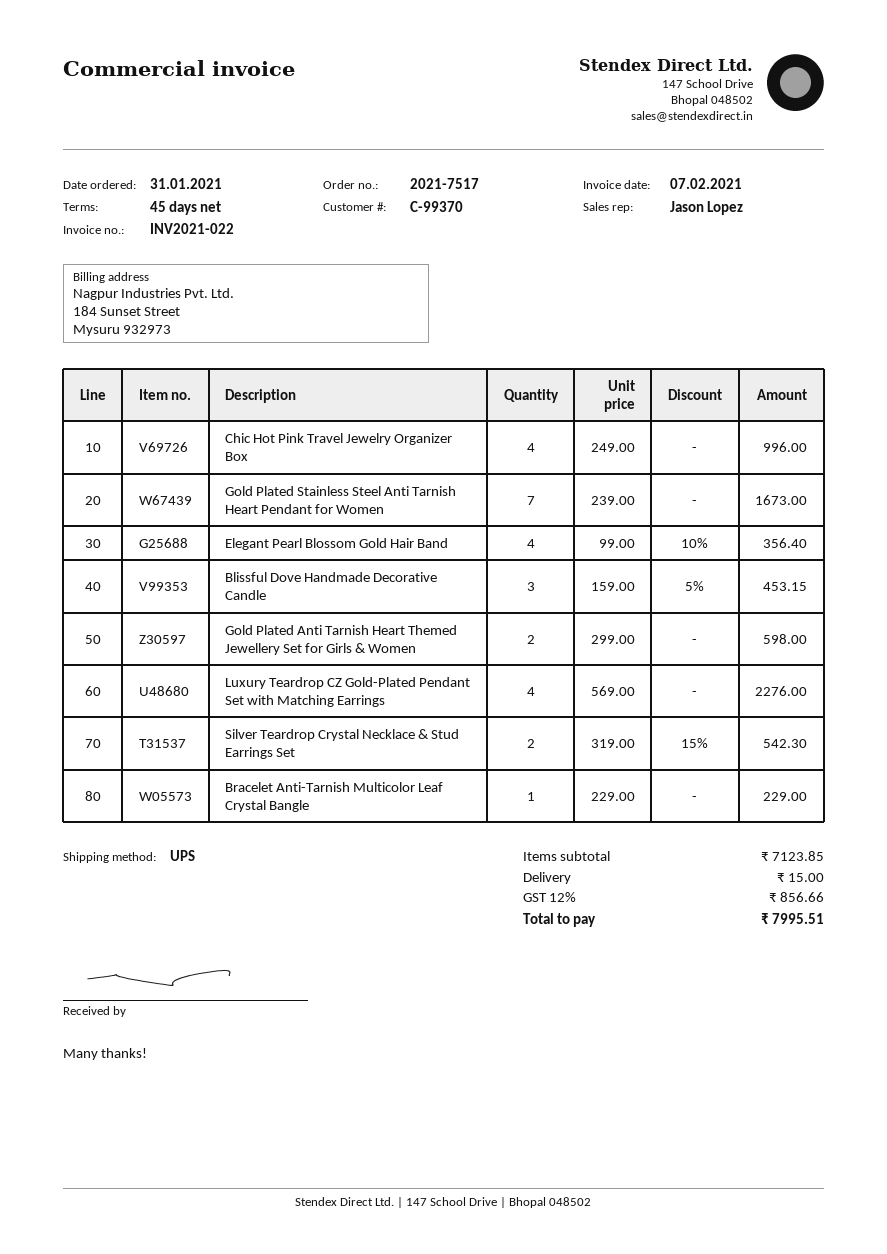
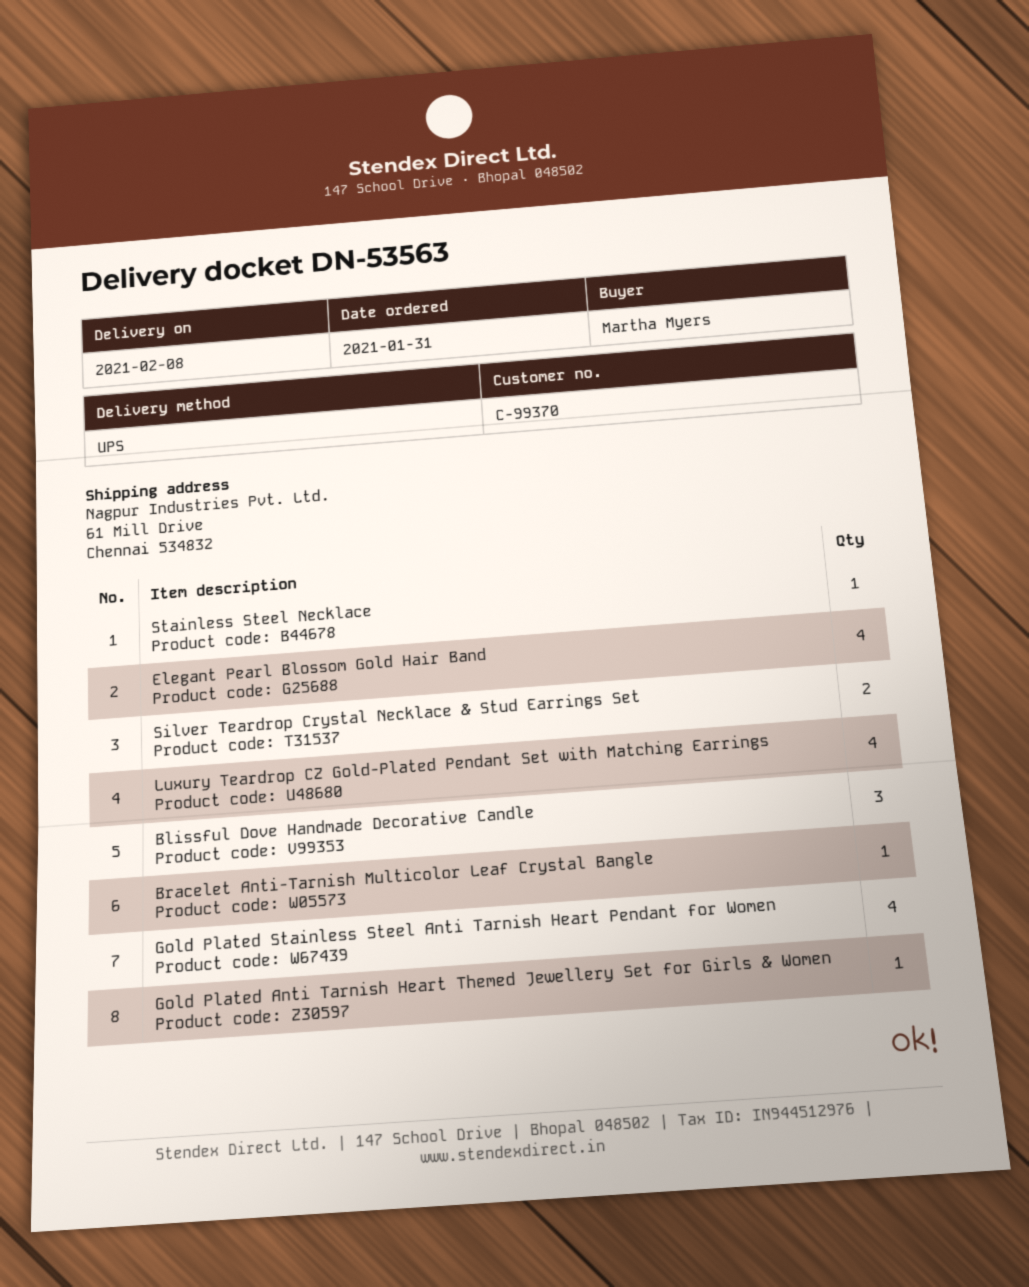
Chic Hot Pink Travel Jewelry Organizer Box: 4 -> none
Gold Plated Stainless Steel Anti Tarnish Heart Pendant for Women: 7 -> 4
Gold Plated Anti Tarnish Heart Themed Jewellery Set for Girls & Women: 2 -> 1
Stainless Steel Necklace: none -> 1

